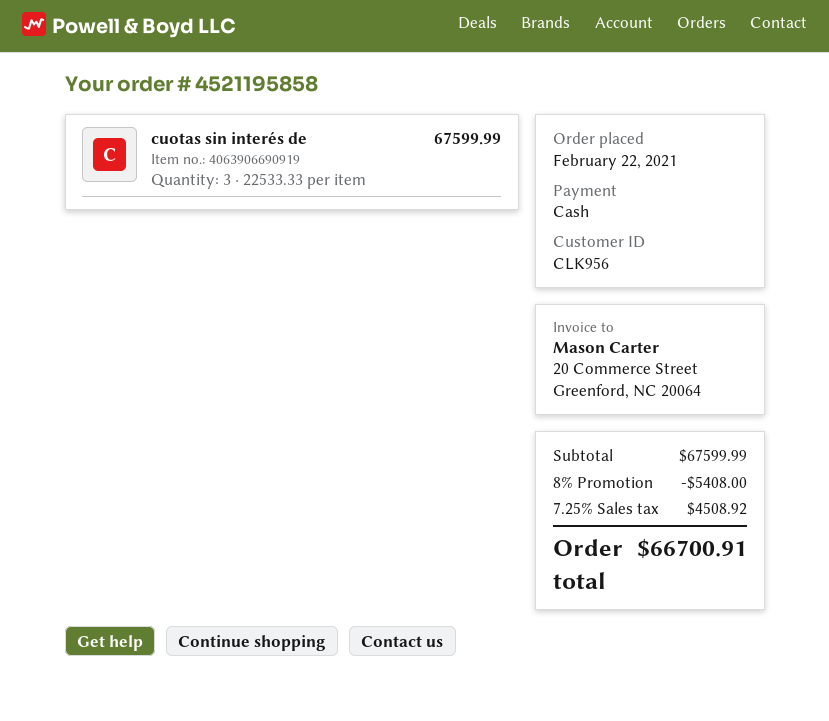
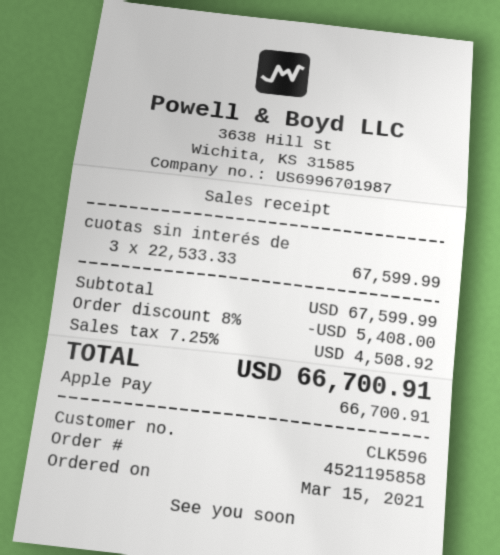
order date: 2021-02-22 -> 2021-03-15
customer number: CLK956 -> CLK596
payment method: cash -> Apple Pay

